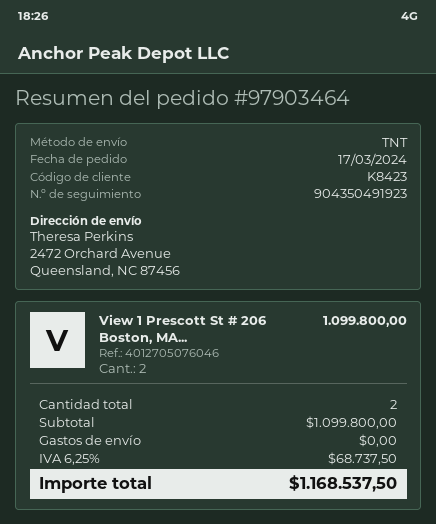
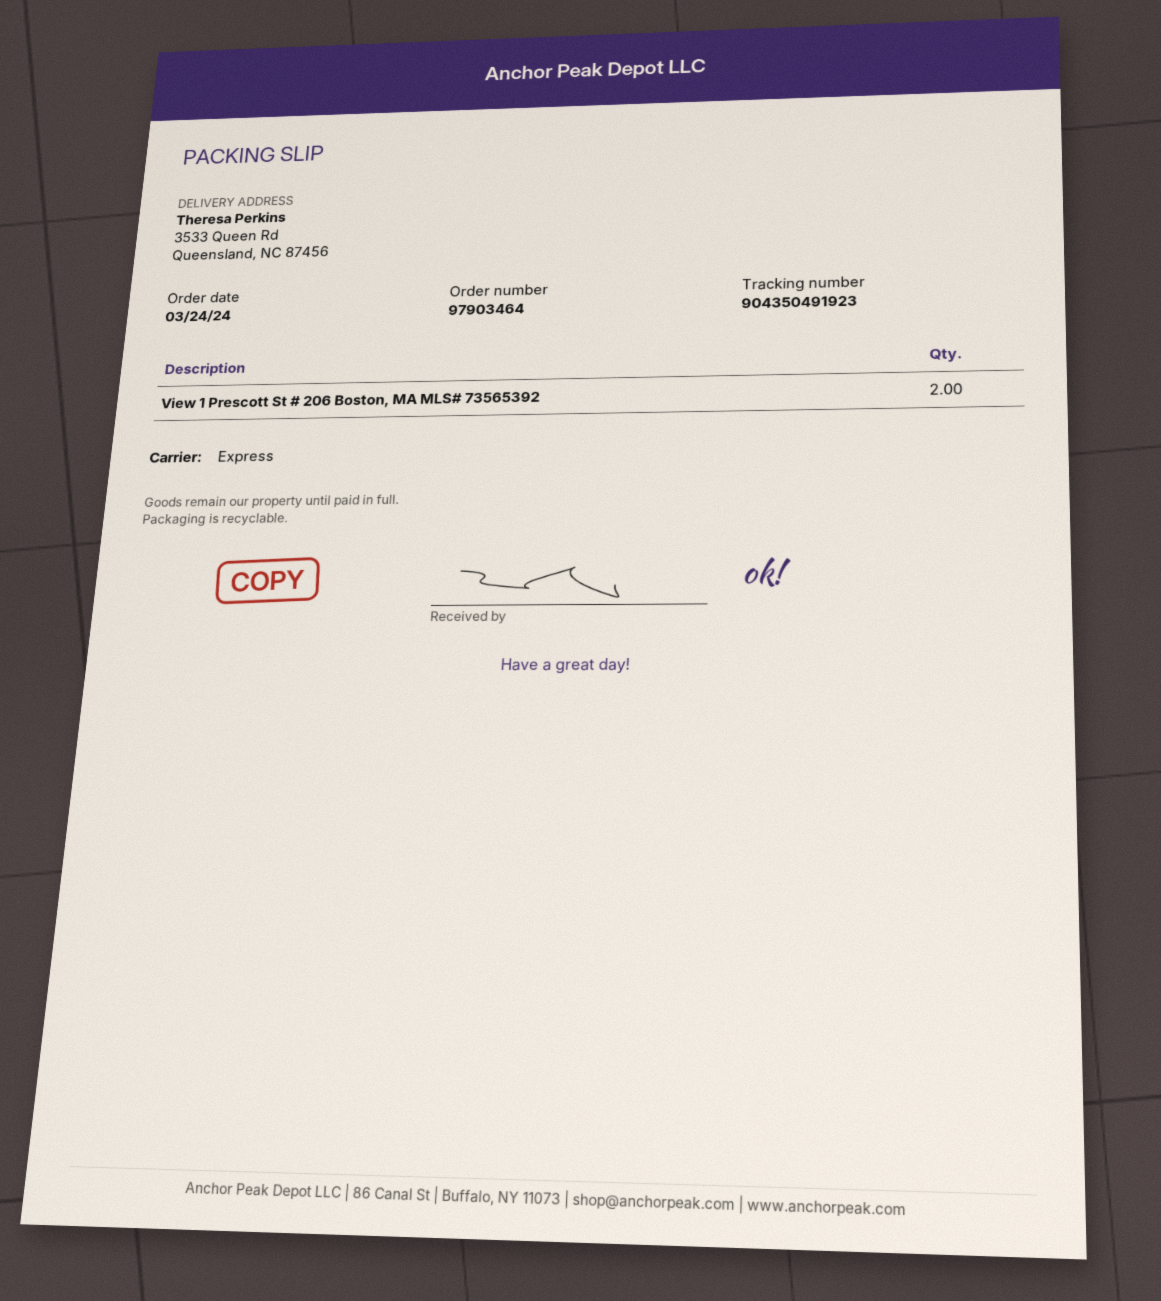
order date: 2024-03-17 -> 2024-03-24
shipping method: TNT -> express
ship to: 2472 Orchard Avenue, Queensland, NC 87456 -> 3533 Queen Rd, Queensland, NC 87456

